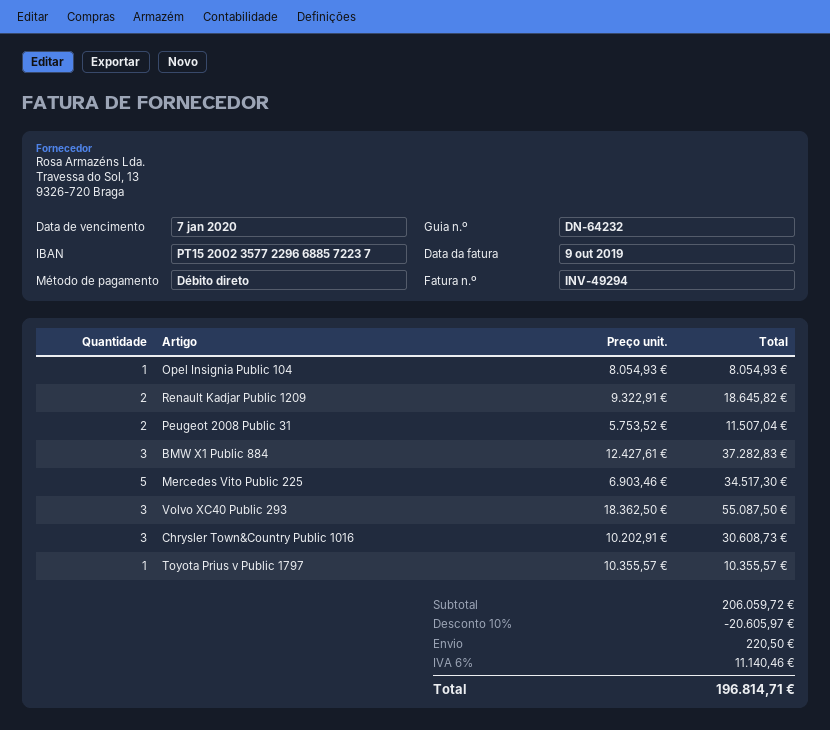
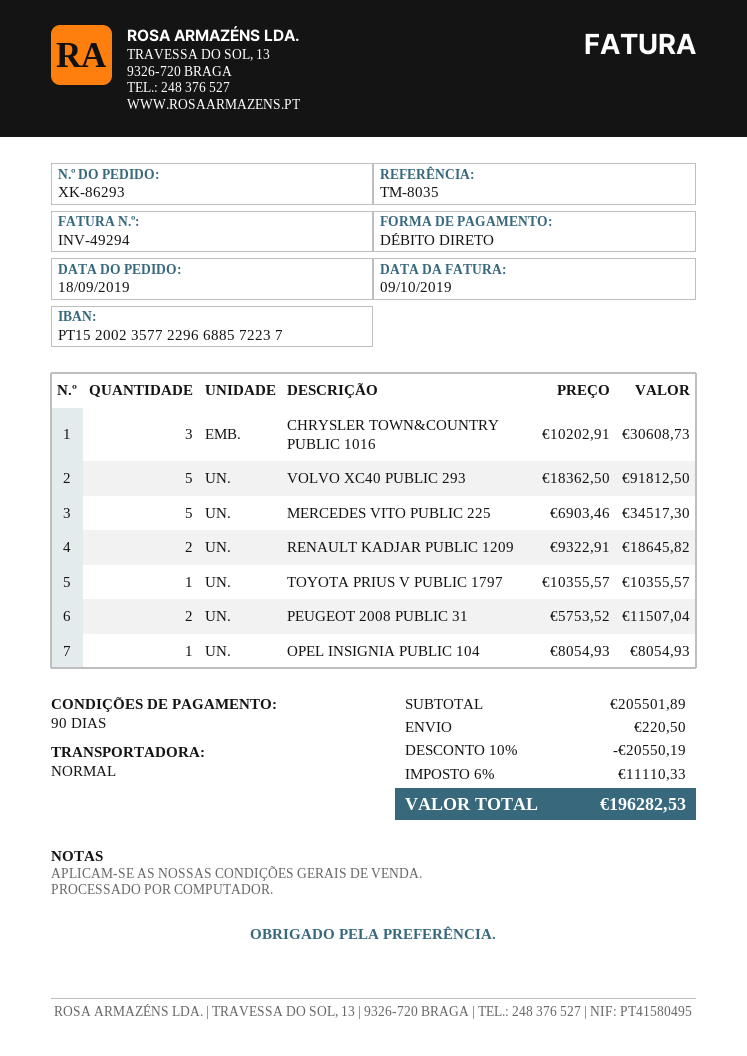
BMW X1 Public 884: 3 x 12427.61 = 37282.83 -> none
Volvo XC40 Public 293: 3 x 18362.50 = 55087.50 -> 5 x 18362.50 = 91812.50
subtotal: 206059.72 -> 205501.89
discount: 10% = 20605.97 -> 10% = 20550.19
tax: 6% = 11140.46 -> 6% = 11110.33
total: 196814.71 -> 196282.53

